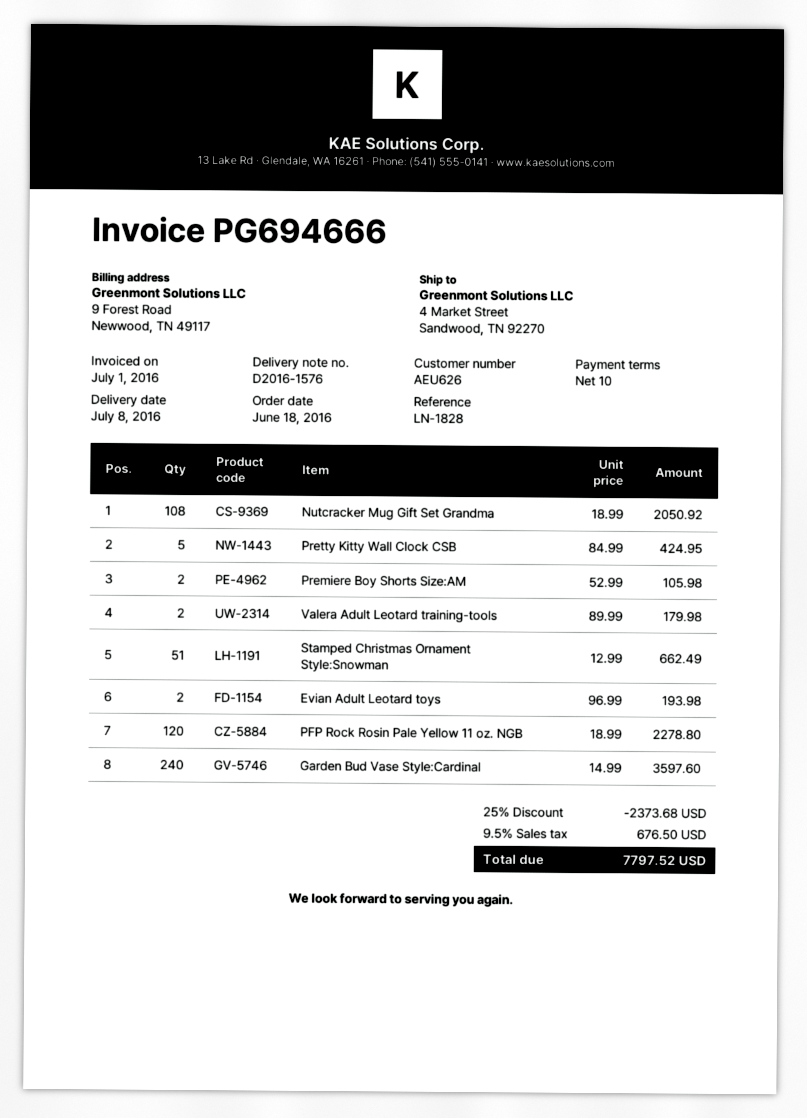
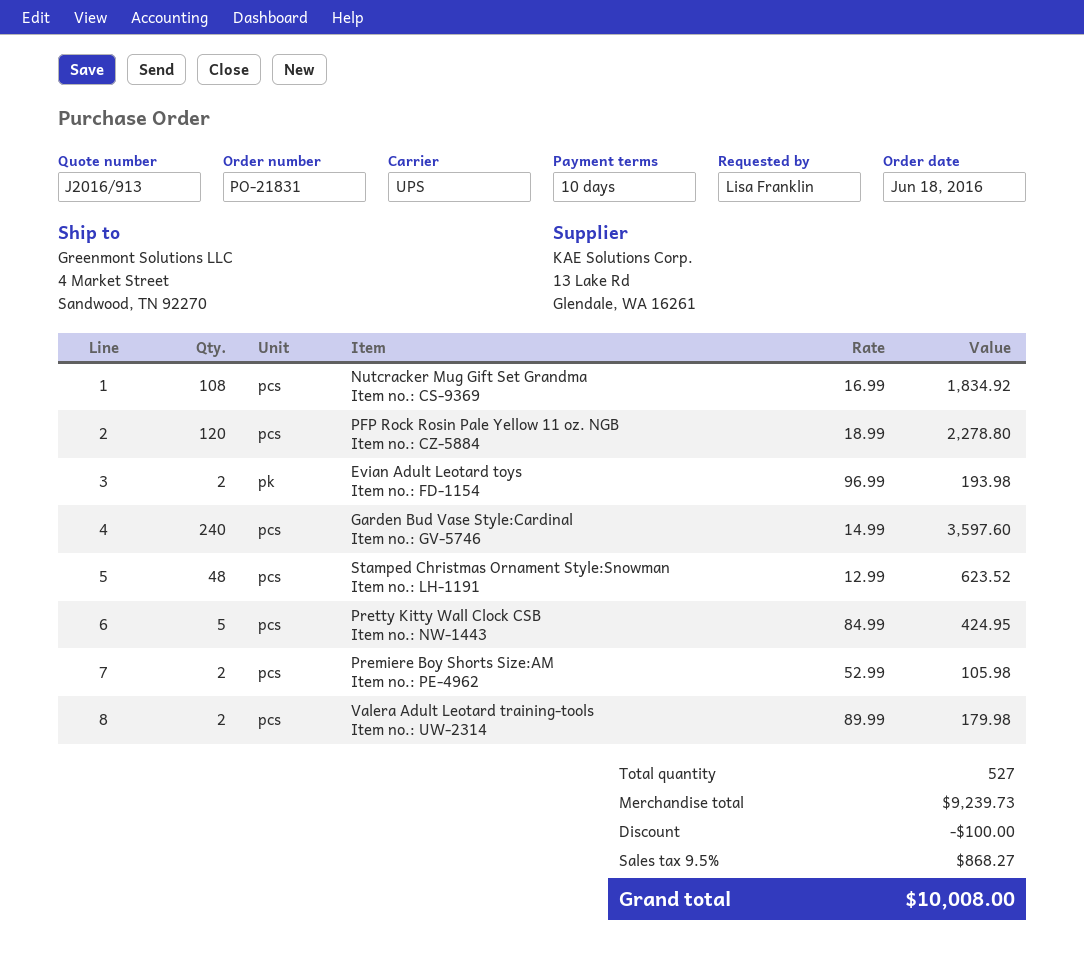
Nutcracker Mug Gift Set Grandma: 108 x 18.99 = 2050.92 -> 108 x 16.99 = 1834.92
Stamped Christmas Ornament Style:Snowman: 51 x 12.99 = 662.49 -> 48 x 12.99 = 623.52
discount: 2373.68 -> 100.00
tax: 9.5% = 676.50 -> 9.5% = 868.27
total: 7797.52 -> 10008.00

